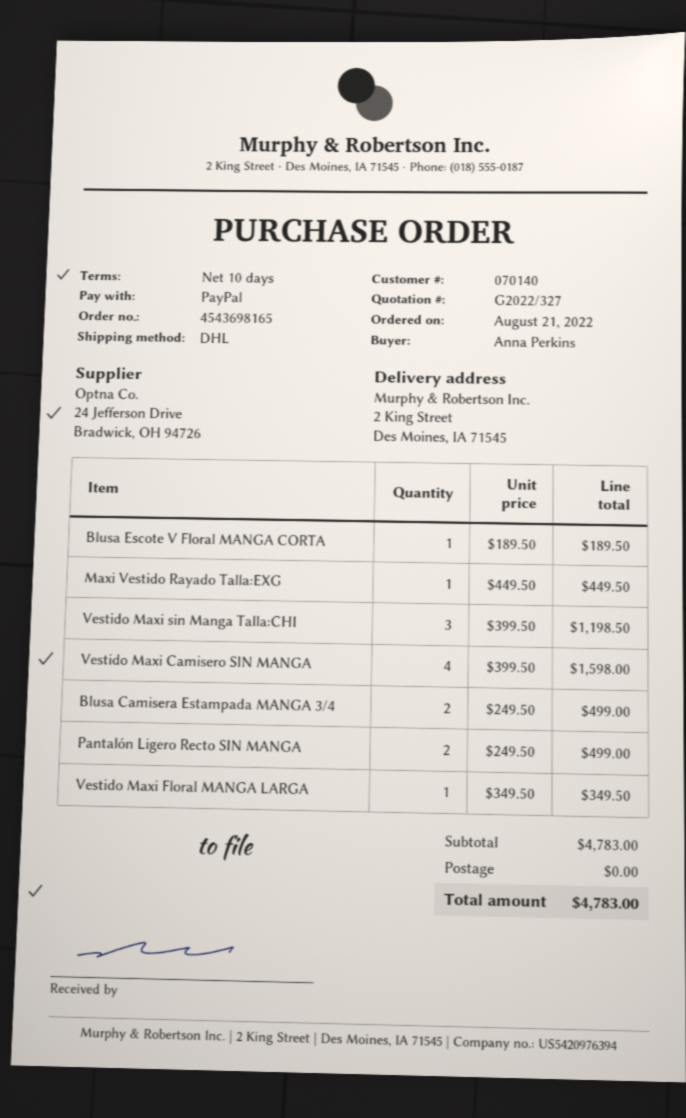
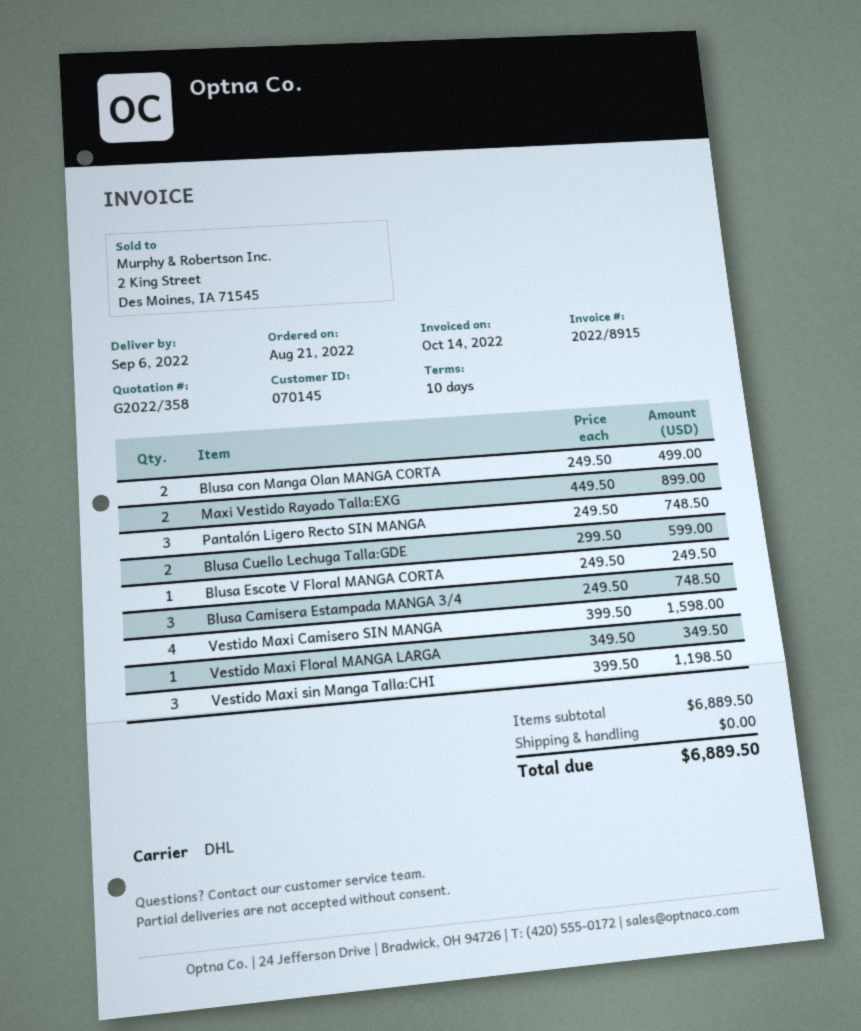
quote number: G2022/327 -> G2022/358
customer number: 070140 -> 070145
Blusa Escote V Floral MANGA CORTA: 1 x 189.50 = 189.50 -> 1 x 249.50 = 249.50
Maxi Vestido Rayado Talla:EXG: 1 x 449.50 = 449.50 -> 2 x 449.50 = 899.00
Blusa Camisera Estampada MANGA 3/4: 2 x 249.50 = 499.00 -> 3 x 249.50 = 748.50
Pantalón Ligero Recto SIN MANGA: 2 x 249.50 = 499.00 -> 3 x 249.50 = 748.50
Blusa con Manga Olan MANGA CORTA: none -> 2 x 249.50 = 499.00
Blusa Cuello Lechuga Talla:GDE: none -> 2 x 299.50 = 599.00
subtotal: 4783.00 -> 6889.50
total: 4783.00 -> 6889.50

